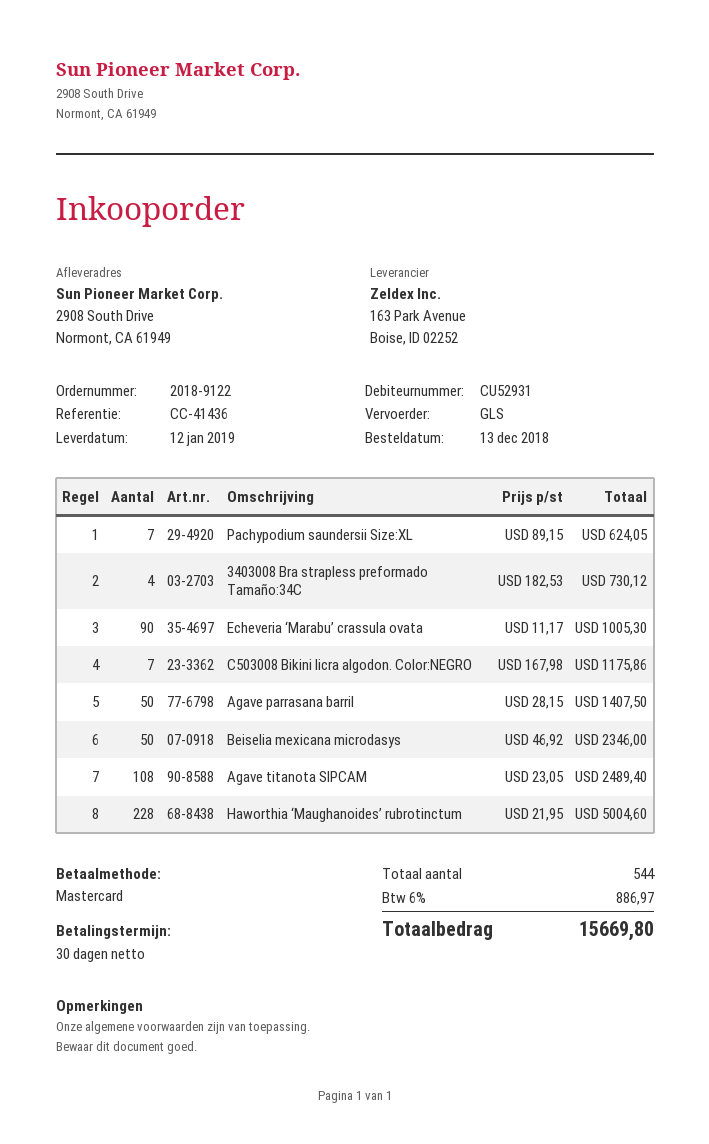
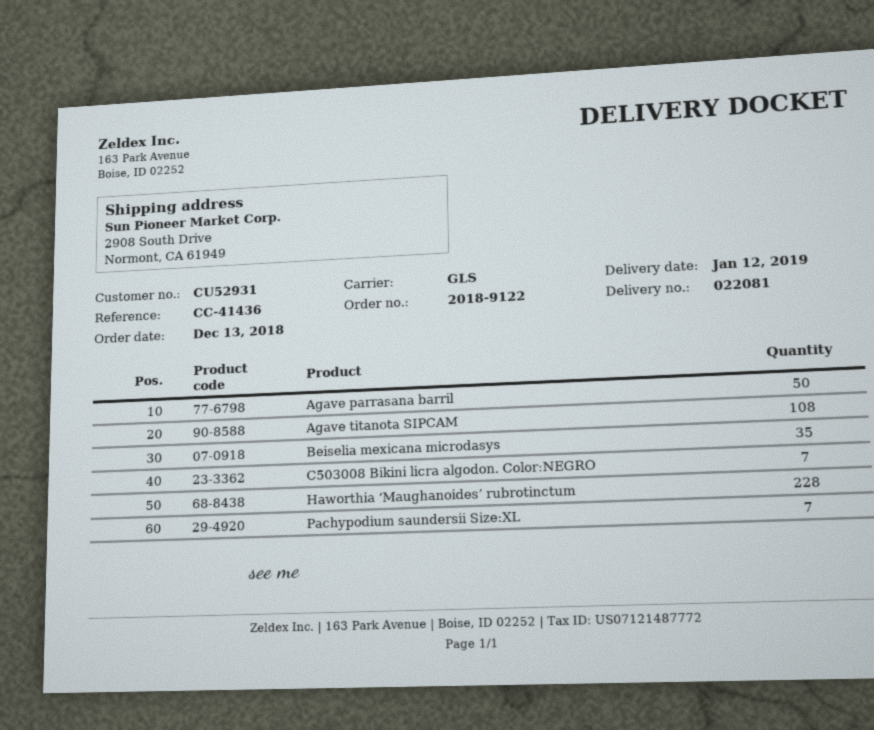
3403008 Bra strapless preformado Tamaño:34C: 4 -> none
Echeveria ‘Marabu’ crassula ovata: 90 -> none
Beiselia mexicana microdasys: 50 -> 35

